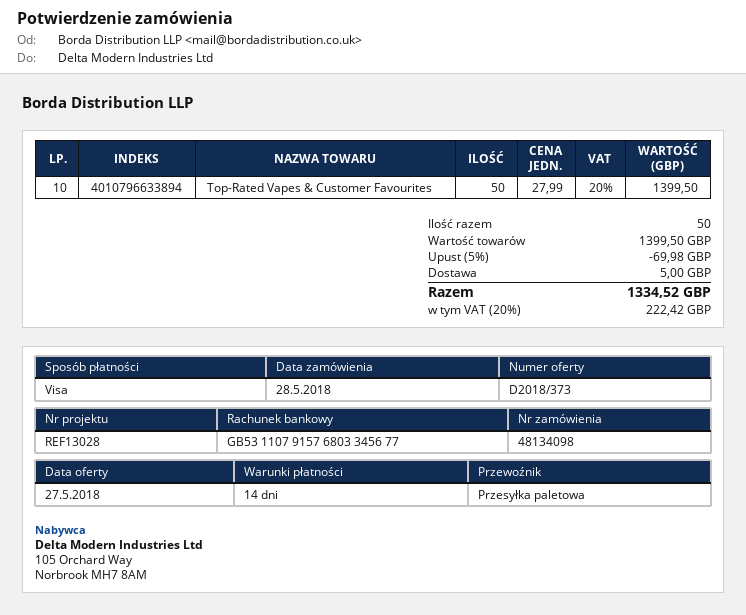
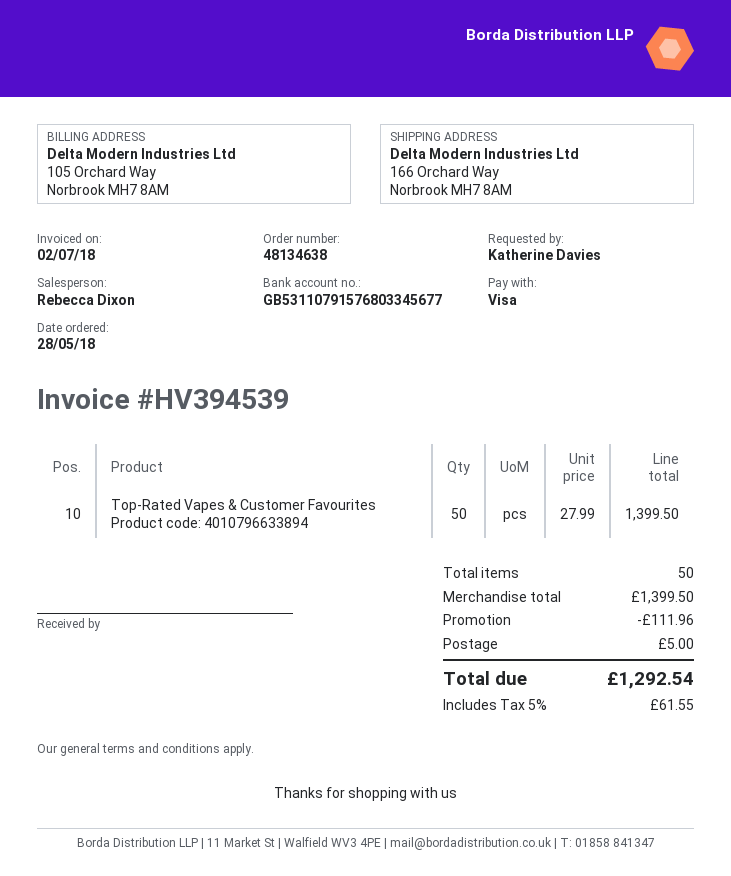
order number: 48134098 -> 48134638
discount: 69.98 -> 111.96
tax: 20% = 222.42 -> 5% = 61.55
total: 1334.52 -> 1292.54

